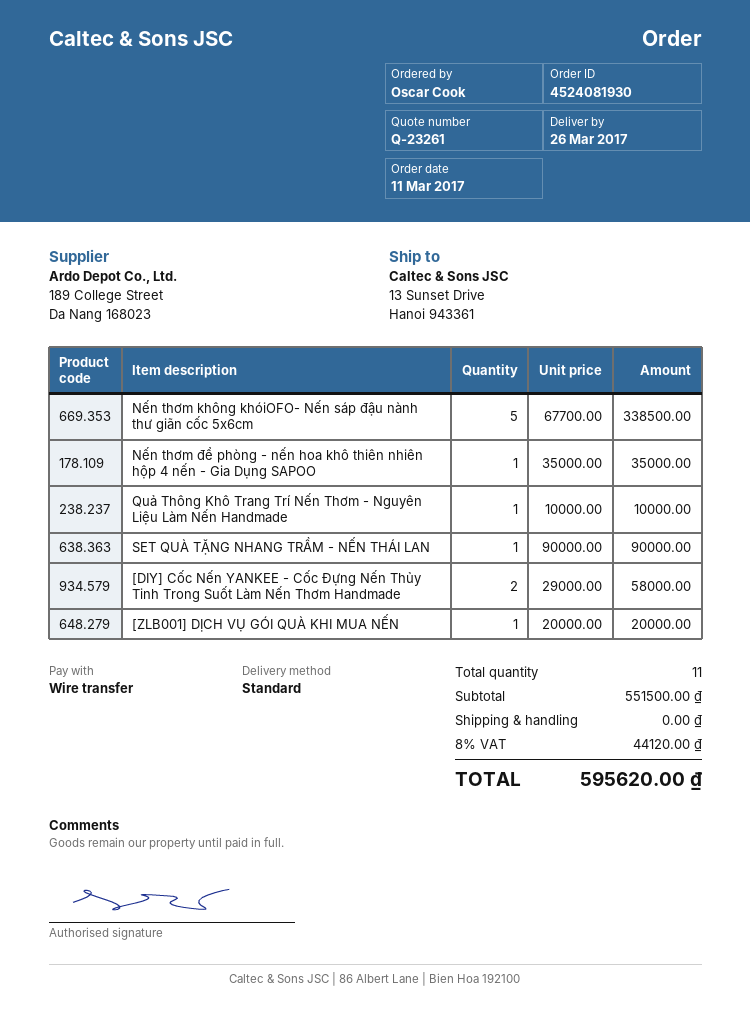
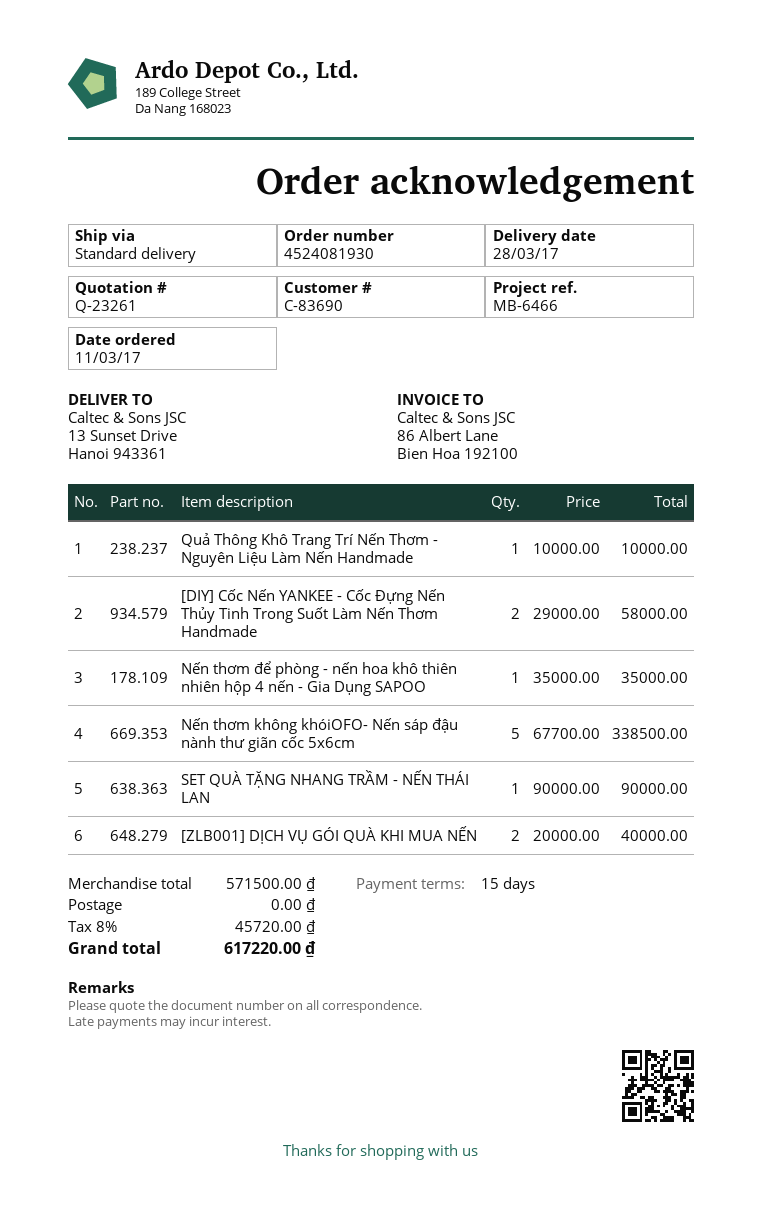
delivery date: 2017-03-26 -> 2017-03-28
[ZLB001] DỊCH VỤ GÓI QUÀ KHI MUA NẾN: 1 x 20000.00 = 20000.00 -> 2 x 20000.00 = 40000.00
subtotal: 551500.00 -> 571500.00
tax: 8% = 44120.00 -> 8% = 45720.00
total: 595620.00 -> 617220.00

